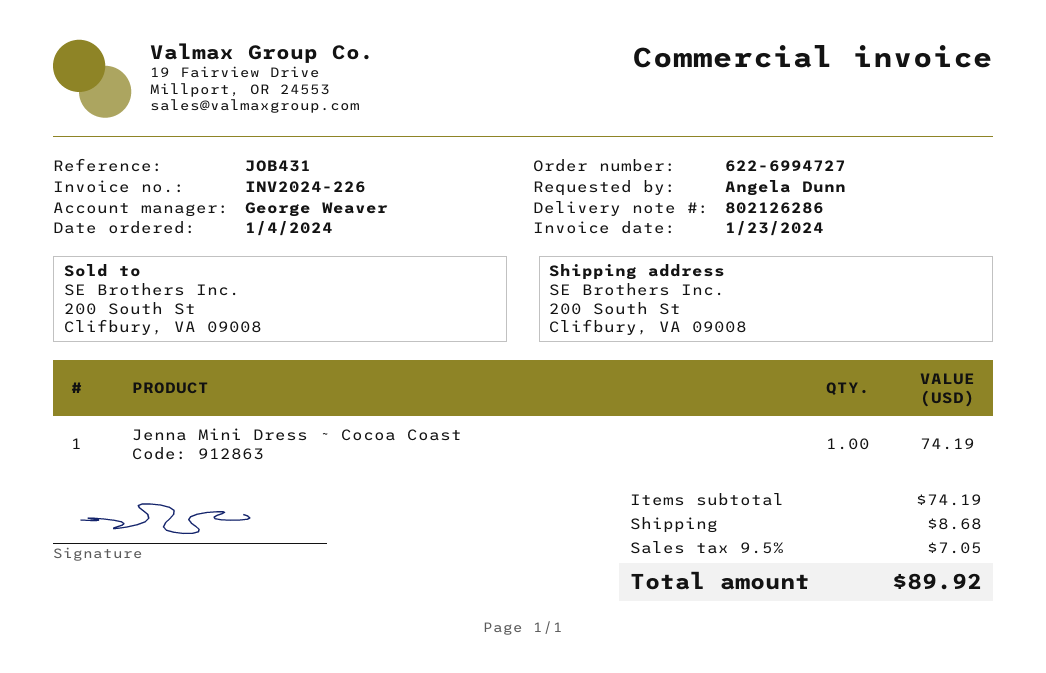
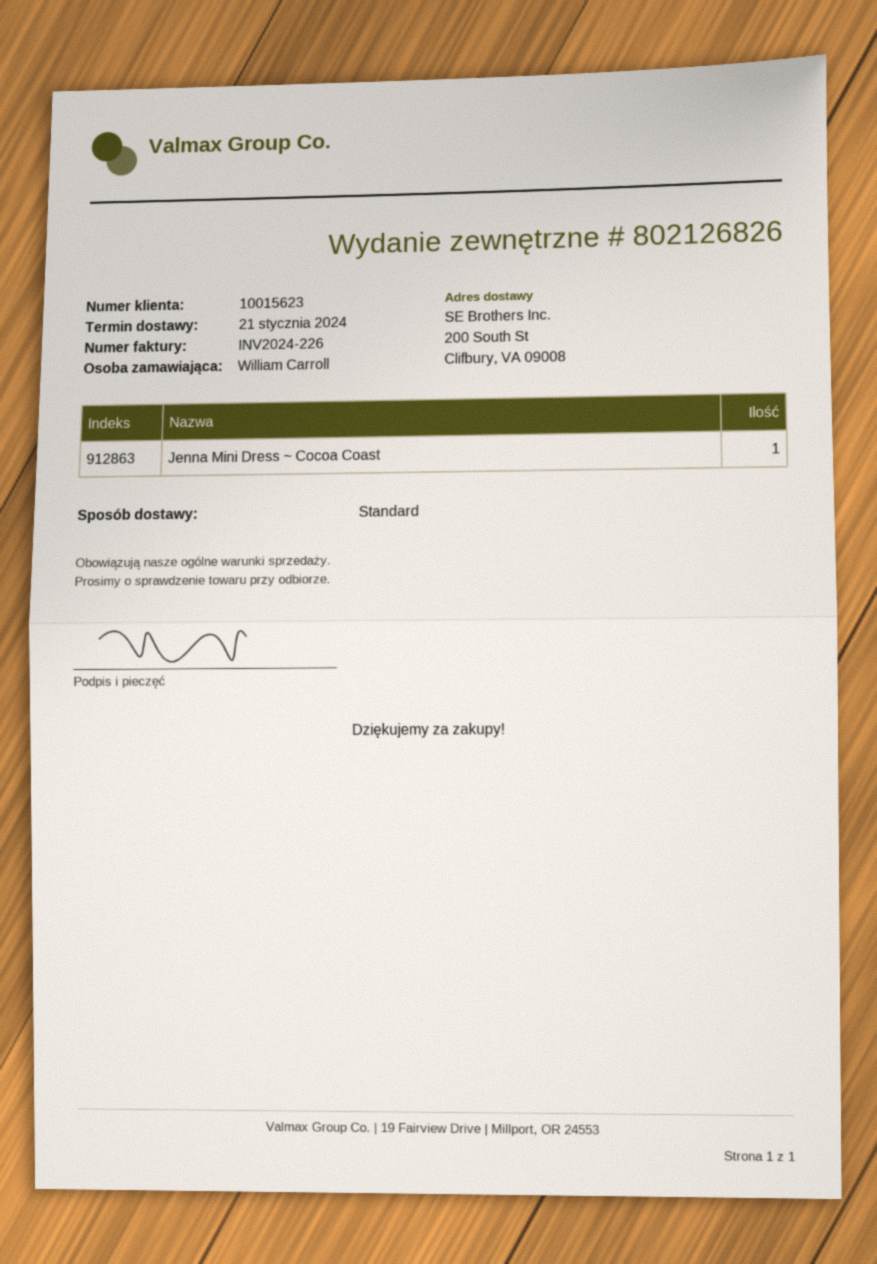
delivery note number: 802126286 -> 802126826
ordered by: Angela Dunn -> William Carroll

